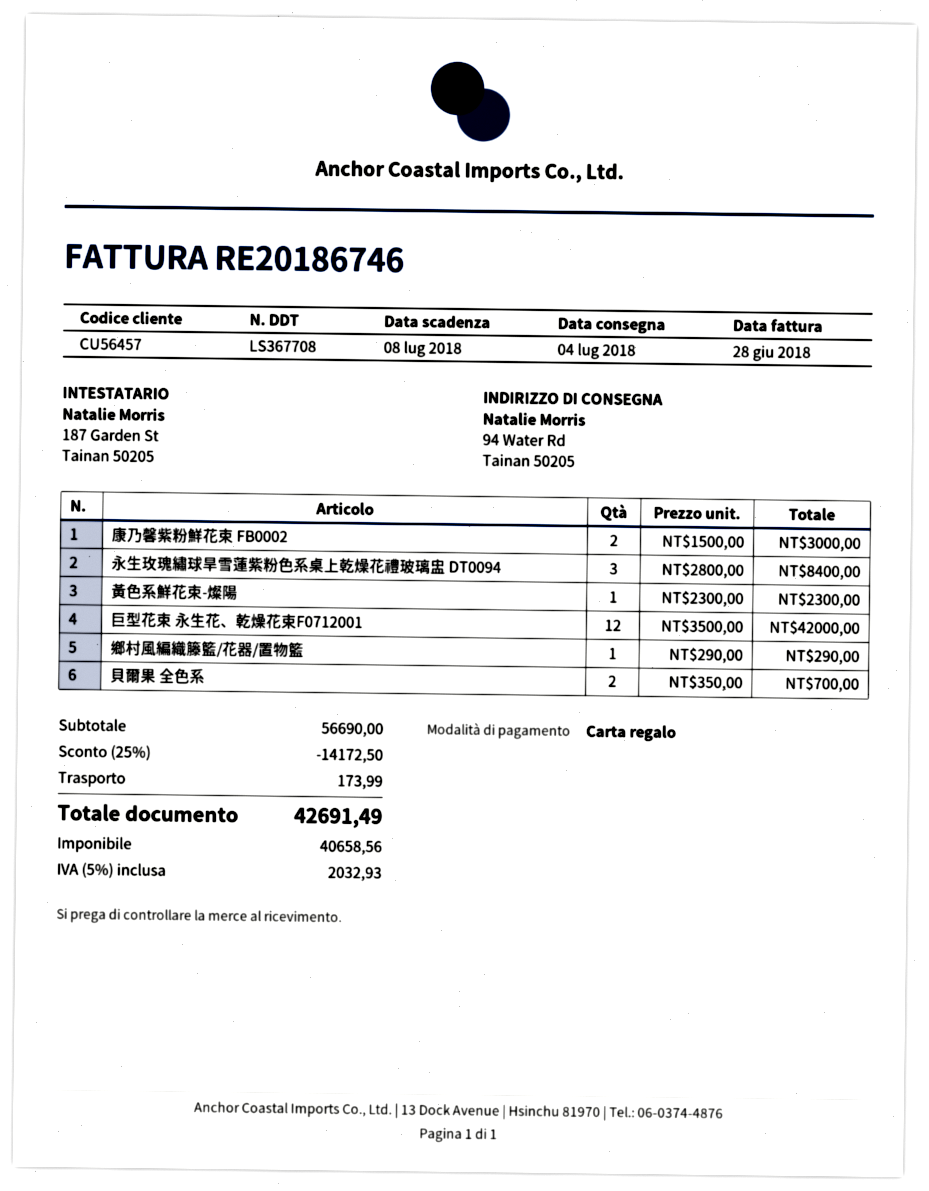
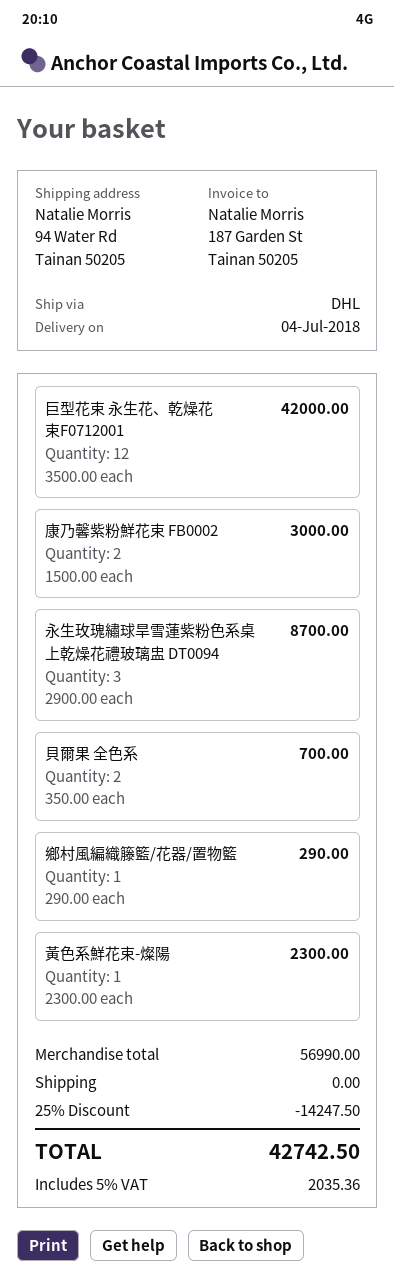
永生玫瑰繡球旱雪蓮紫粉色系桌上乾燥花禮玻璃盅 DT0094: 3 x 2800.00 = 8400.00 -> 3 x 2900.00 = 8700.00
subtotal: 56690.00 -> 56990.00
discount: 25% = 14172.50 -> 25% = 14247.50
shipping: 173.99 -> 0.00
tax: 5% = 2032.93 -> 5% = 2035.36
total: 42691.49 -> 42742.50

